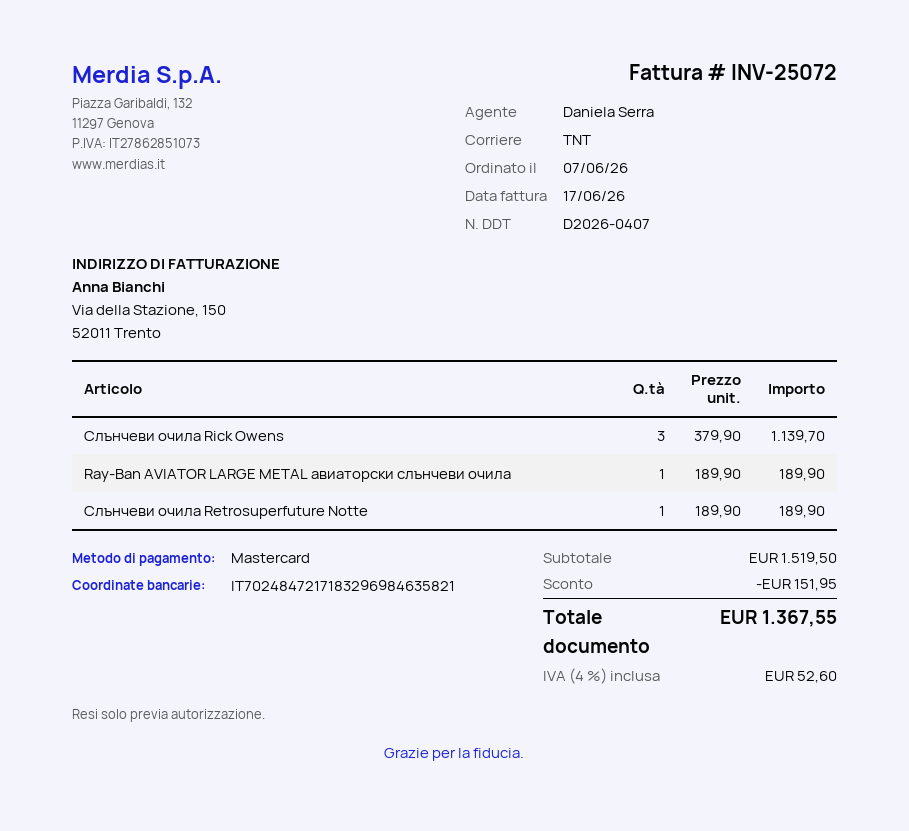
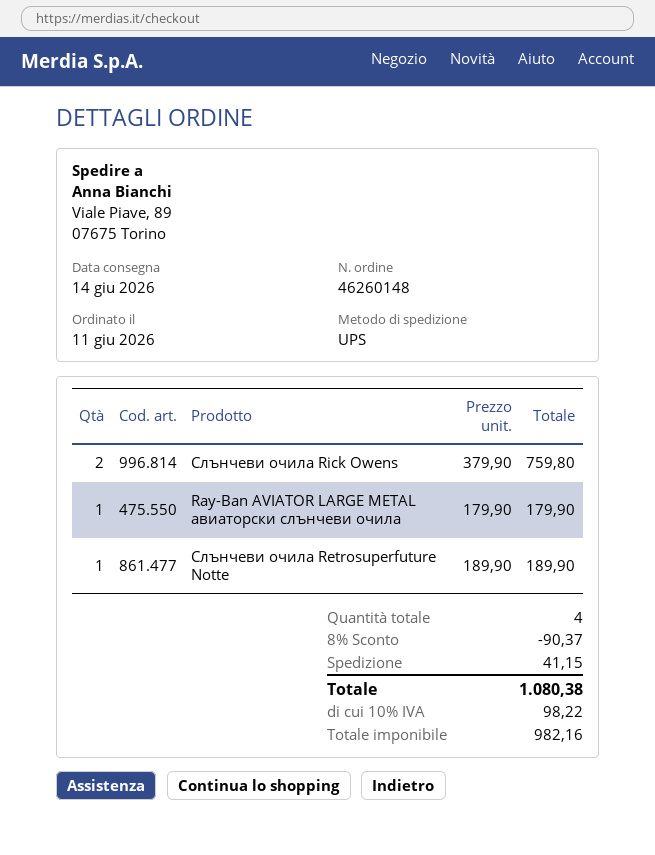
order date: 2026-06-07 -> 2026-06-11
shipping method: TNT -> UPS
Слънчеви очила Rick Owens: 3 x 379.90 = 1139.70 -> 2 x 379.90 = 759.80
Ray-Ban AVIATOR LARGE METAL авиаторски слънчеви очила: 1 x 189.90 = 189.90 -> 1 x 179.90 = 179.90
discount: 151.95 -> 90.37
shipping: none -> 41.15
tax: 4% = 52.60 -> 10% = 98.22
total: 1367.55 -> 1080.38

